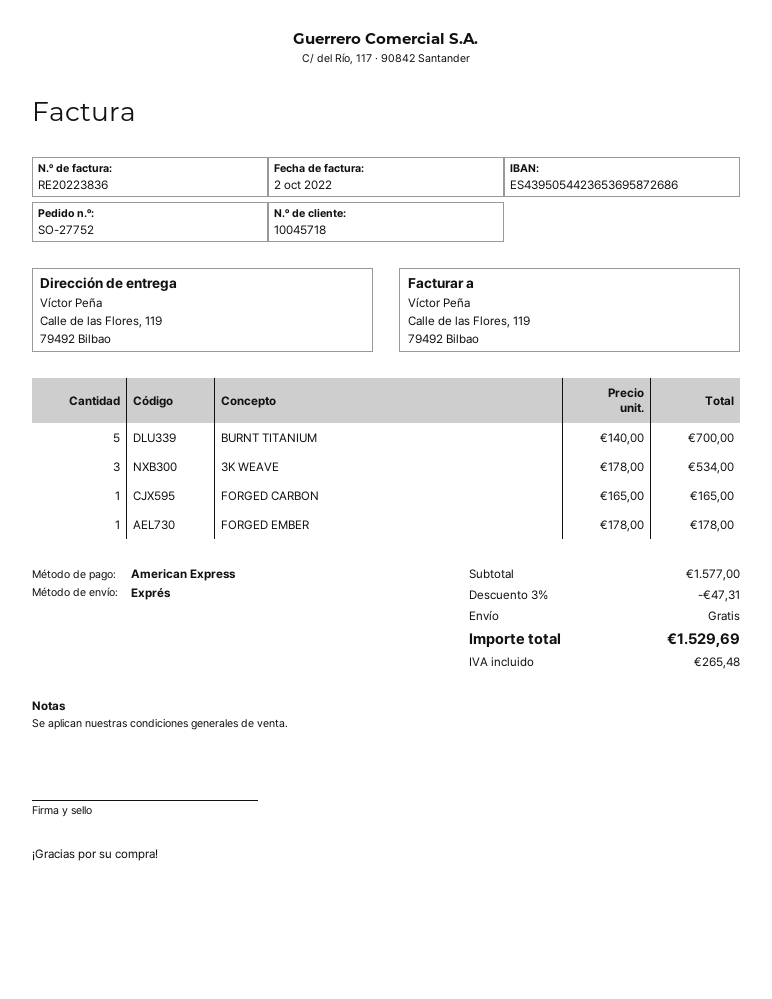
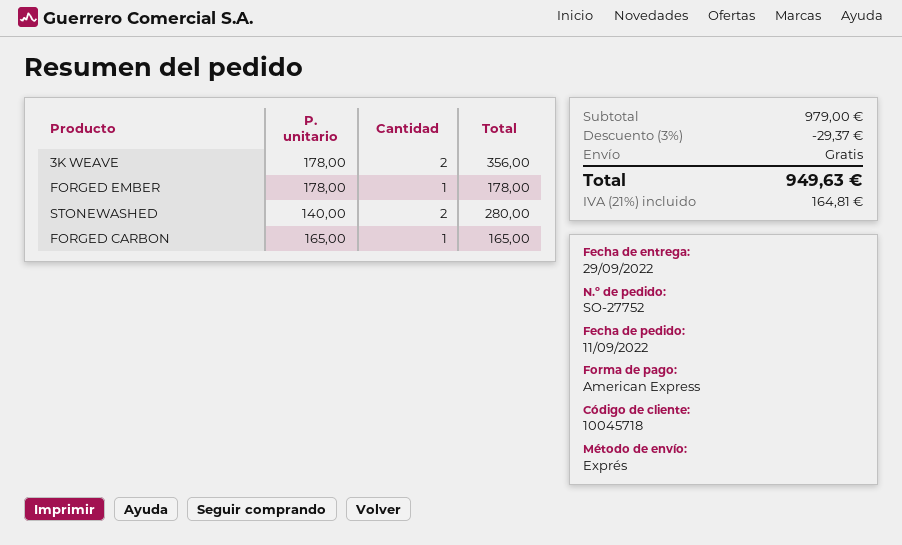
BURNT TITANIUM: 5 x 140.00 = 700.00 -> none
3K WEAVE: 3 x 178.00 = 534.00 -> 2 x 178.00 = 356.00
STONEWASHED: none -> 2 x 140.00 = 280.00
subtotal: 1577.00 -> 979.00
discount: 3% = 47.31 -> 3% = 29.37
tax: 265.48 -> 164.81
total: 1529.69 -> 949.63

